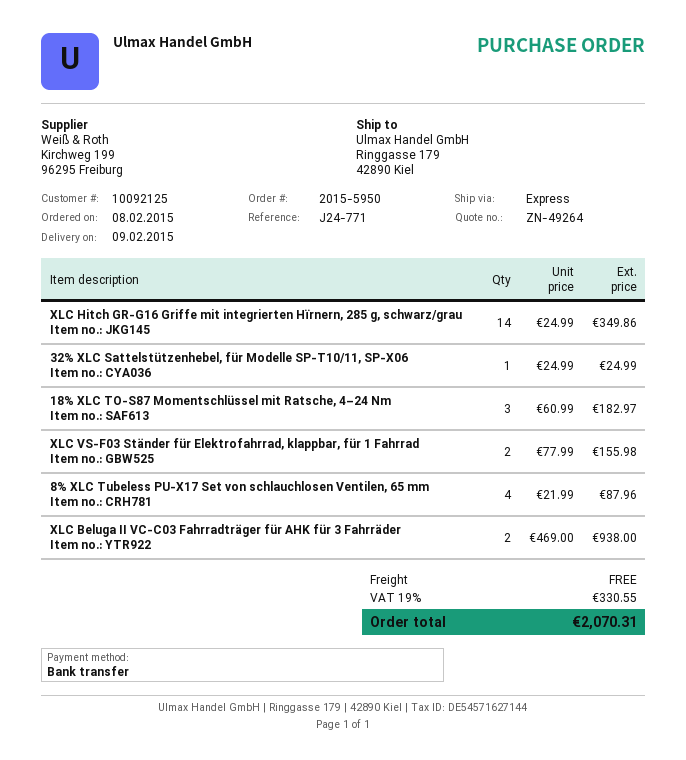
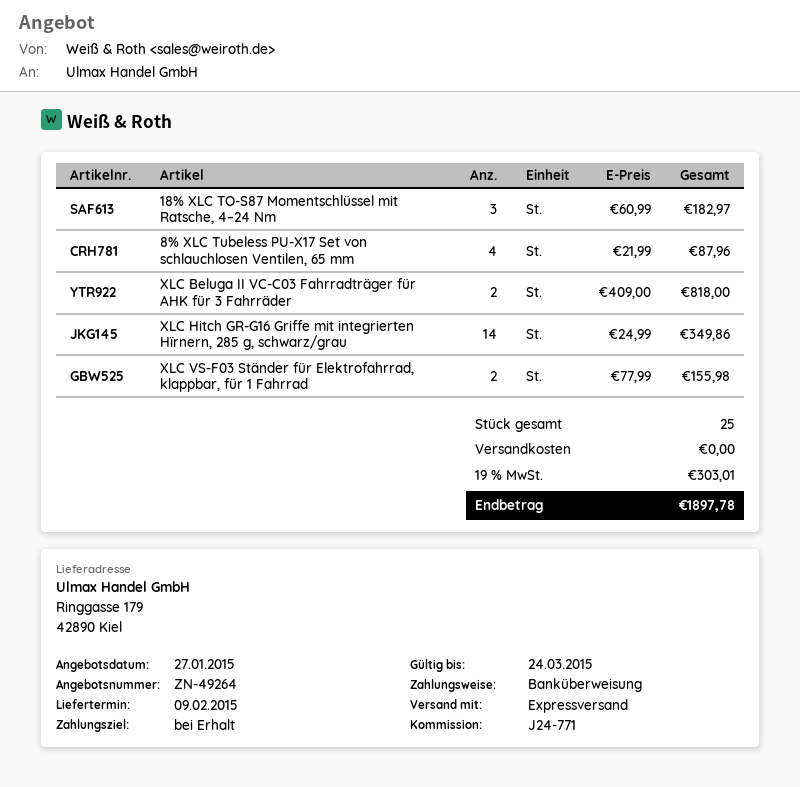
32% XLC Sattelstützenhebel, für Modelle SP-T10/11, SP-X06: 1 x 24.99 = 24.99 -> none
XLC Beluga II VC-C03 Fahrradträger für AHK für 3 Fahrräder: 2 x 469.00 = 938.00 -> 2 x 409.00 = 818.00
tax: 19% = 330.55 -> 19% = 303.01
total: 2070.31 -> 1897.78

